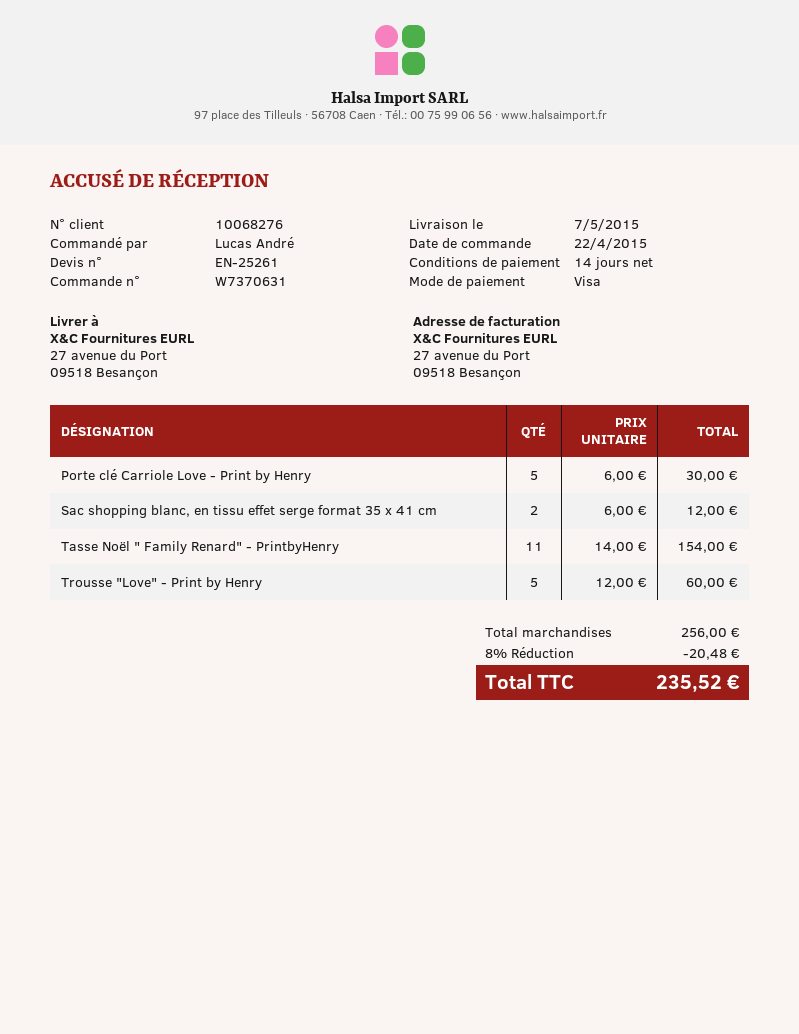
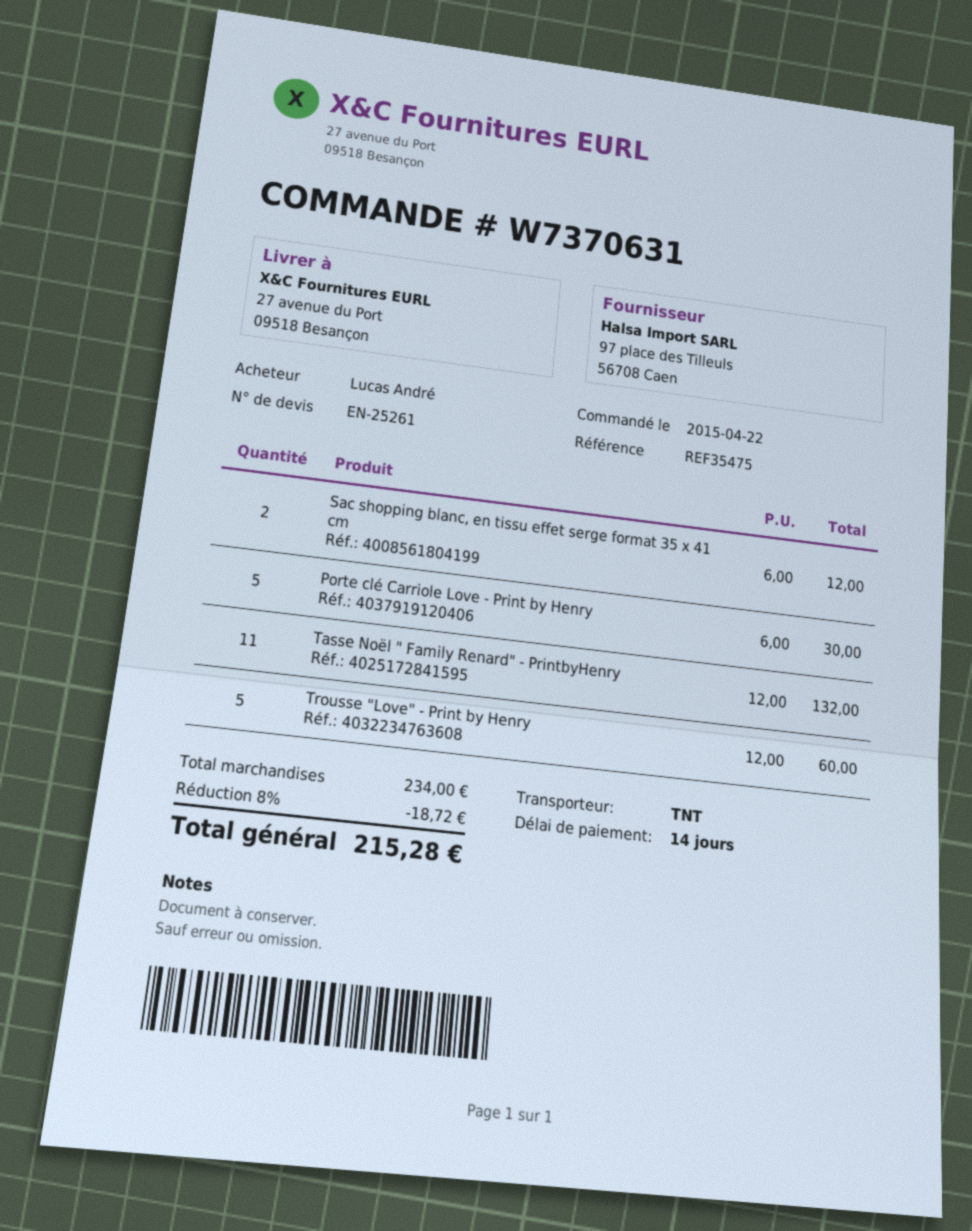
Tasse Noël " Family Renard" - PrintbyHenry: 11 x 14.00 = 154.00 -> 11 x 12.00 = 132.00
subtotal: 256.00 -> 234.00
discount: 8% = 20.48 -> 8% = 18.72
total: 235.52 -> 215.28

